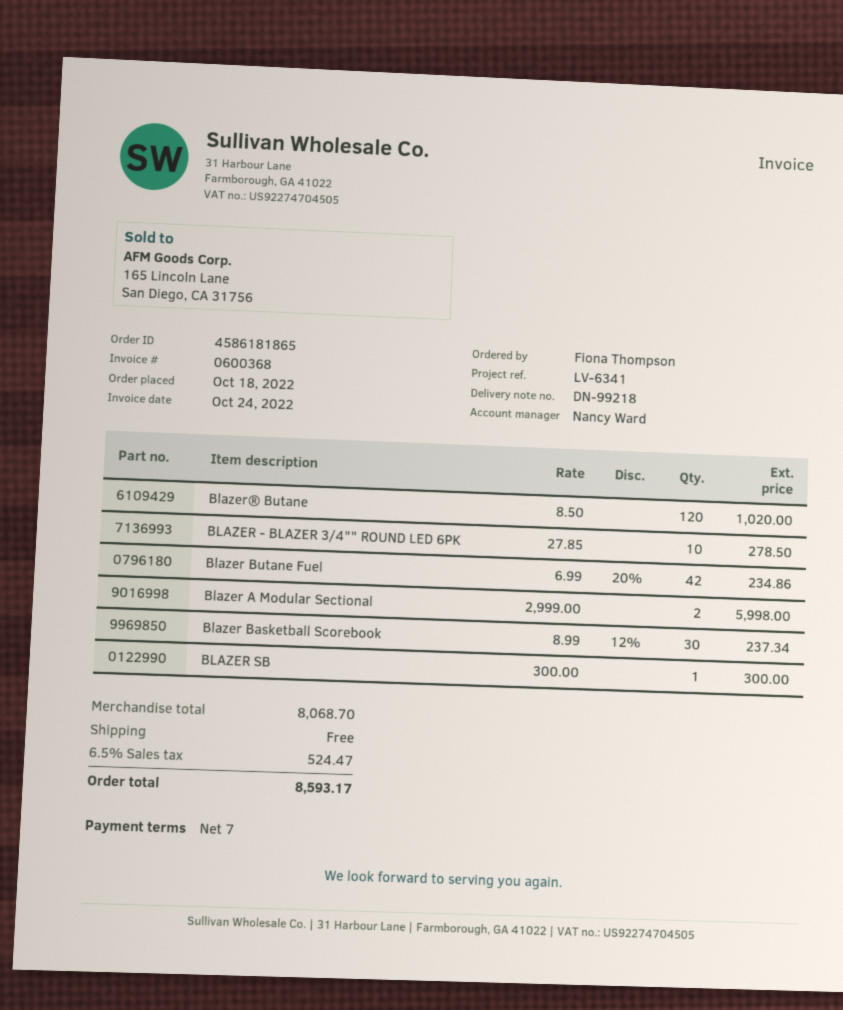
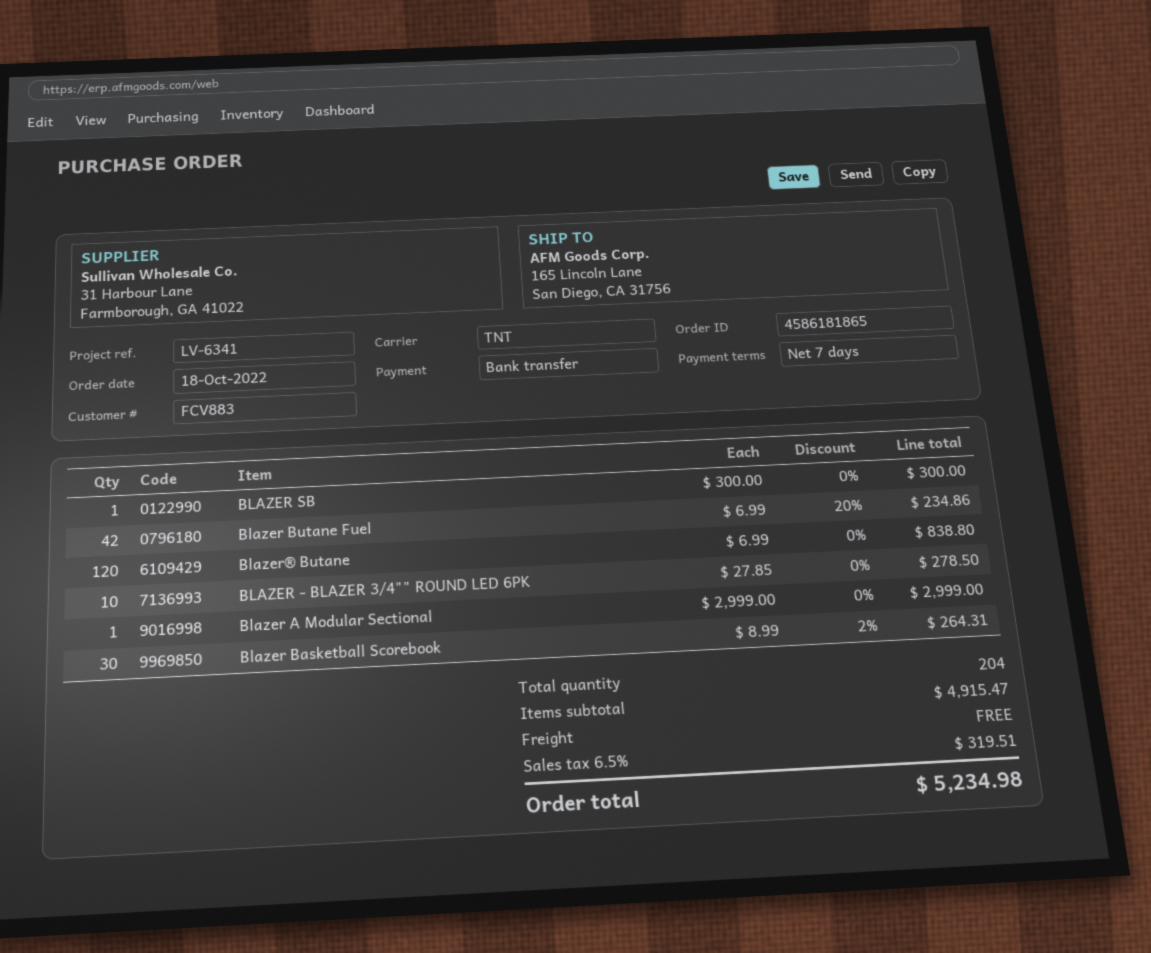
Blazer® Butane: 120 x 8.50 = 1020.00 -> 120 x 6.99 = 838.80
Blazer A Modular Sectional: 2 x 2999.00 = 5998.00 -> 1 x 2999.00 = 2999.00
Blazer Basketball Scorebook: 30 x 8.99 - 12% = 237.34 -> 30 x 8.99 - 2% = 264.31
subtotal: 8068.70 -> 4915.47
tax: 6.5% = 524.47 -> 6.5% = 319.51
total: 8593.17 -> 5234.98

